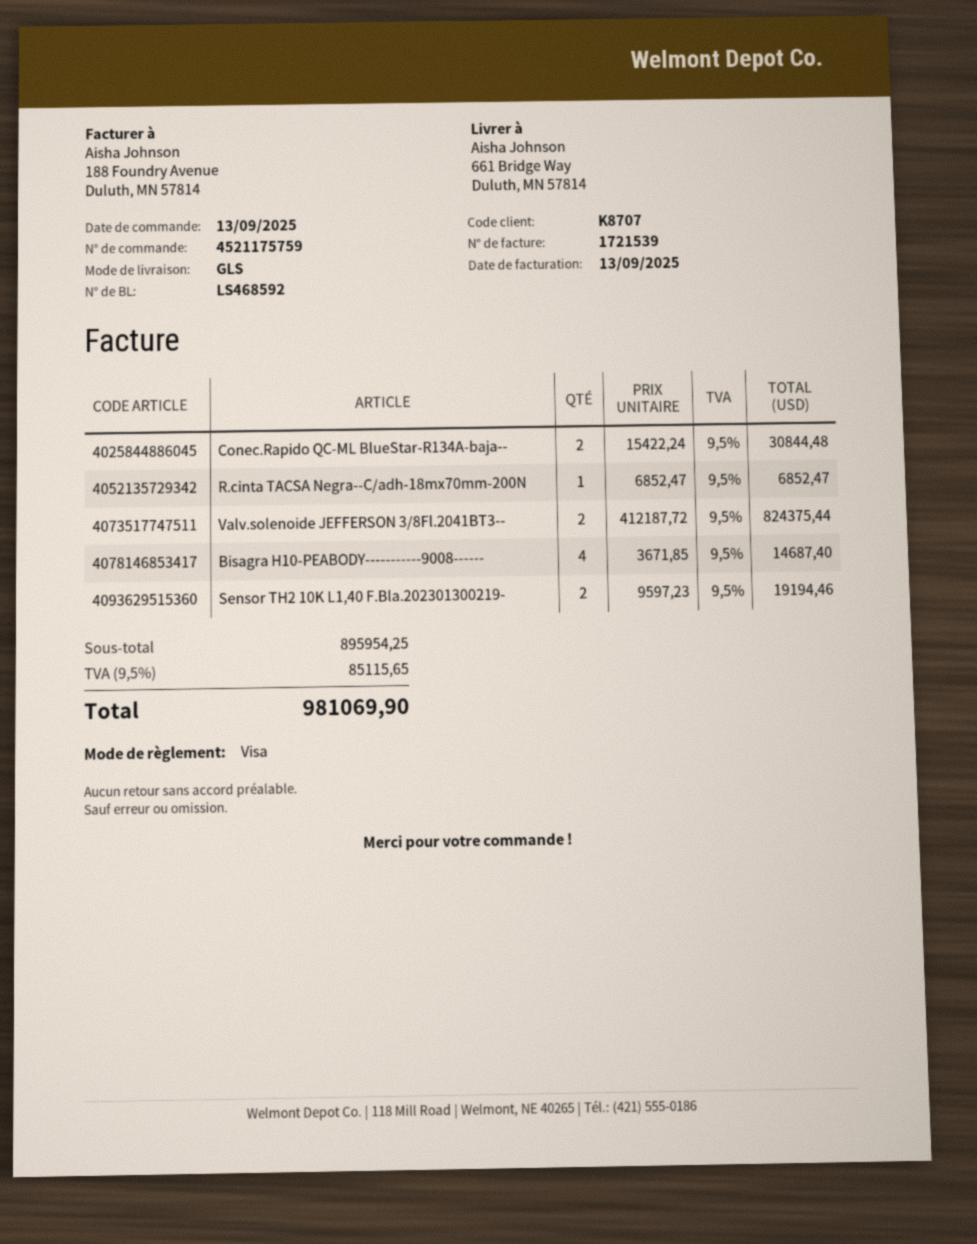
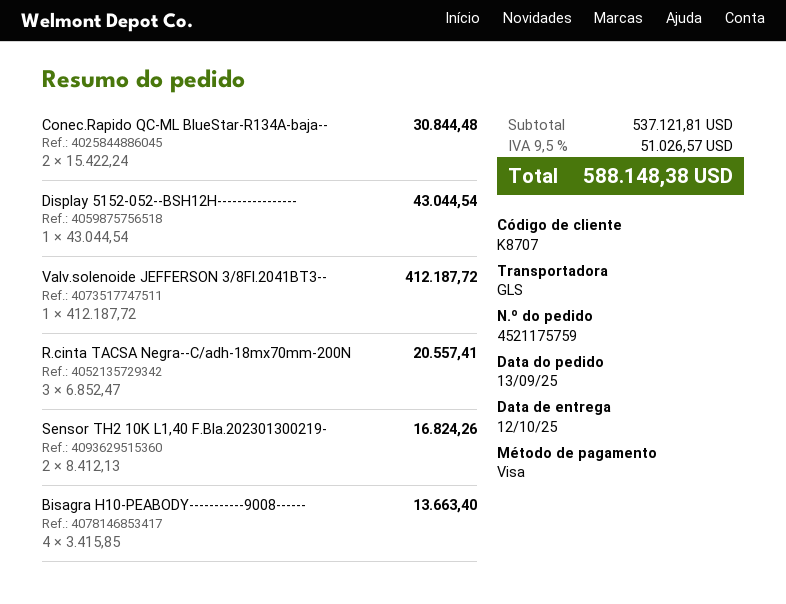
R.cinta TACSA Negra--C/adh-18mx70mm-200N: 1 x 6852.47 = 6852.47 -> 3 x 6852.47 = 20557.41
Valv.solenoide JEFFERSON 3/8Fl.2041BT3--: 2 x 412187.72 = 824375.44 -> 1 x 412187.72 = 412187.72
Bisagra H10-PEABODY-----------9008------: 4 x 3671.85 = 14687.40 -> 4 x 3415.85 = 13663.40
Sensor TH2 10K L1,40 F.Bla.202301300219-: 2 x 9597.23 = 19194.46 -> 2 x 8412.13 = 16824.26
Display 5152-052--BSH12H----------------: none -> 1 x 43044.54 = 43044.54
subtotal: 895954.25 -> 537121.81
tax: 9.5% = 85115.65 -> 9.5% = 51026.57
total: 981069.90 -> 588148.38

